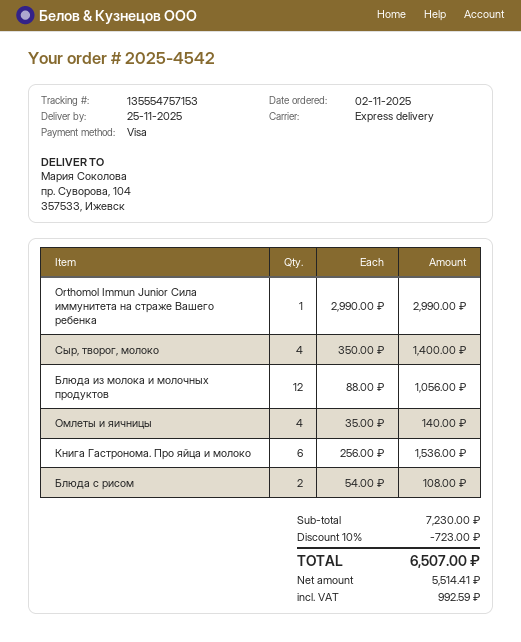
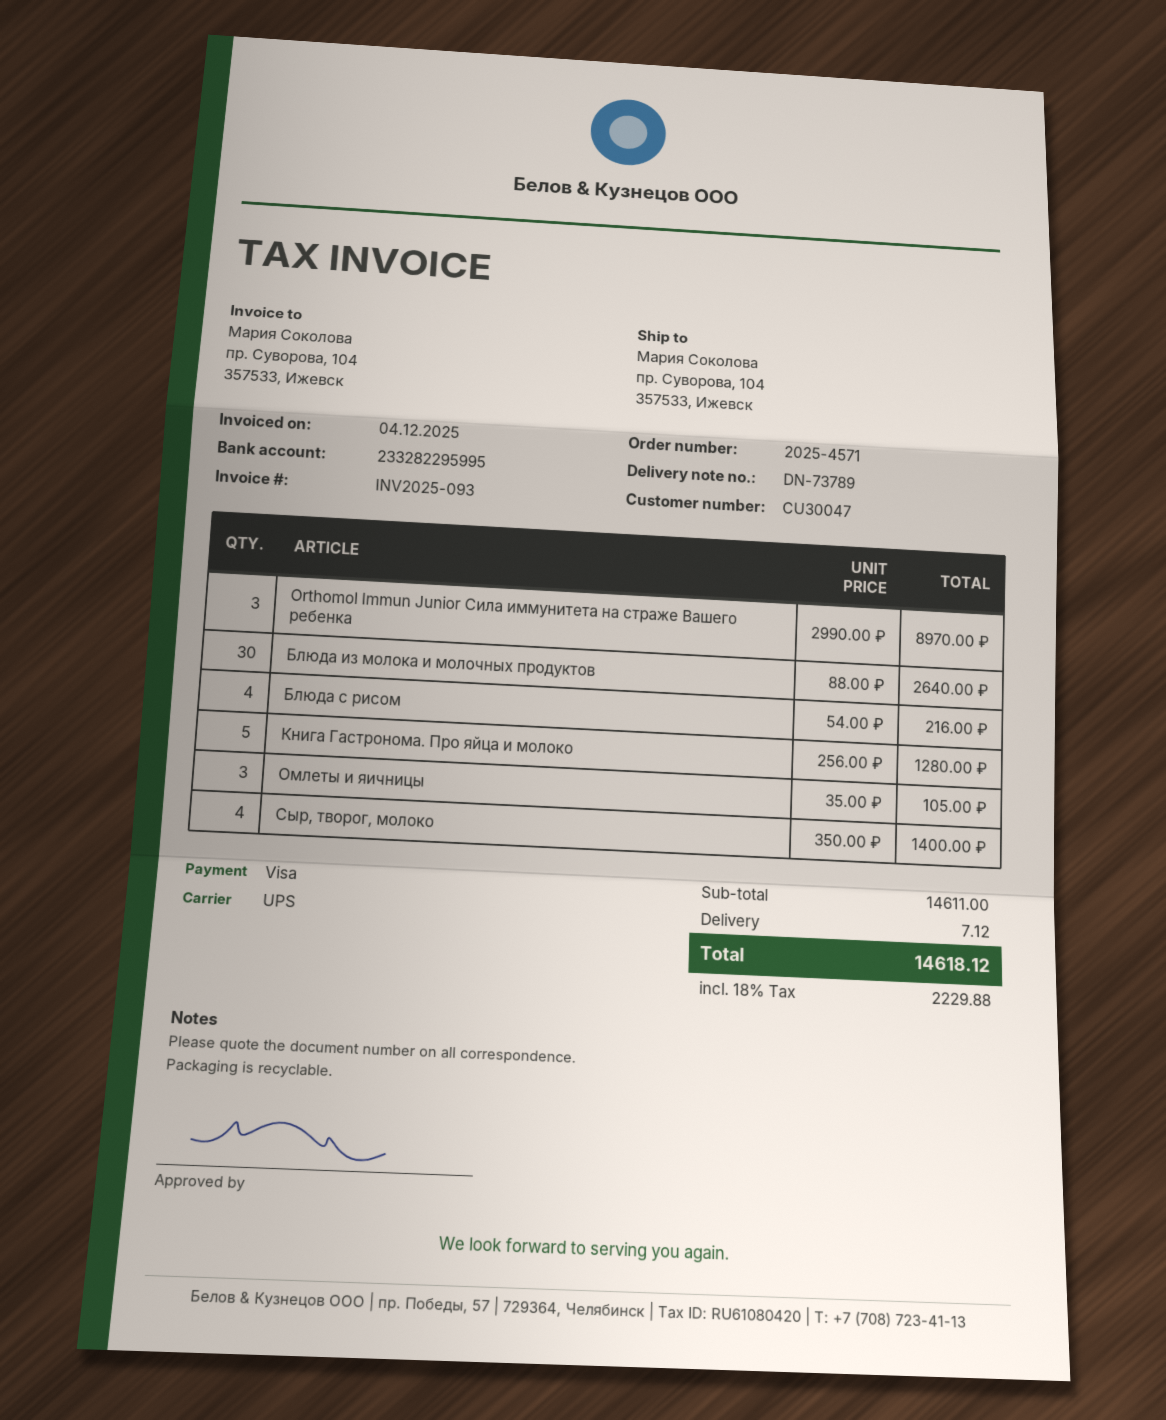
order number: 2025-4542 -> 2025-4571
shipping method: express -> UPS
Orthomol Immun Junior Сила иммунитета на страже Вашего ребенка: 1 x 2990.00 = 2990.00 -> 3 x 2990.00 = 8970.00
Блюда из молока и молочных продуктов: 12 x 88.00 = 1056.00 -> 30 x 88.00 = 2640.00
Омлеты и яичницы: 4 x 35.00 = 140.00 -> 3 x 35.00 = 105.00
Книга Гастронома. Про яйца и молоко: 6 x 256.00 = 1536.00 -> 5 x 256.00 = 1280.00
Блюда с рисом: 2 x 54.00 = 108.00 -> 4 x 54.00 = 216.00
subtotal: 7230.00 -> 14611.00
discount: 10% = 723.00 -> none
shipping: none -> 7.12
tax: 992.59 -> 2229.88
total: 6507.00 -> 14618.12

